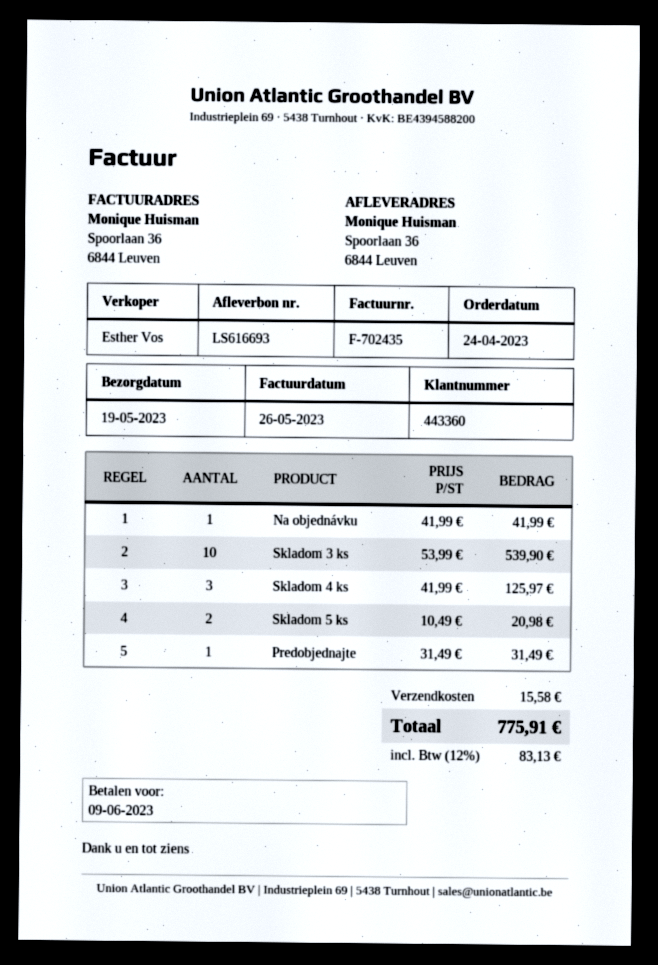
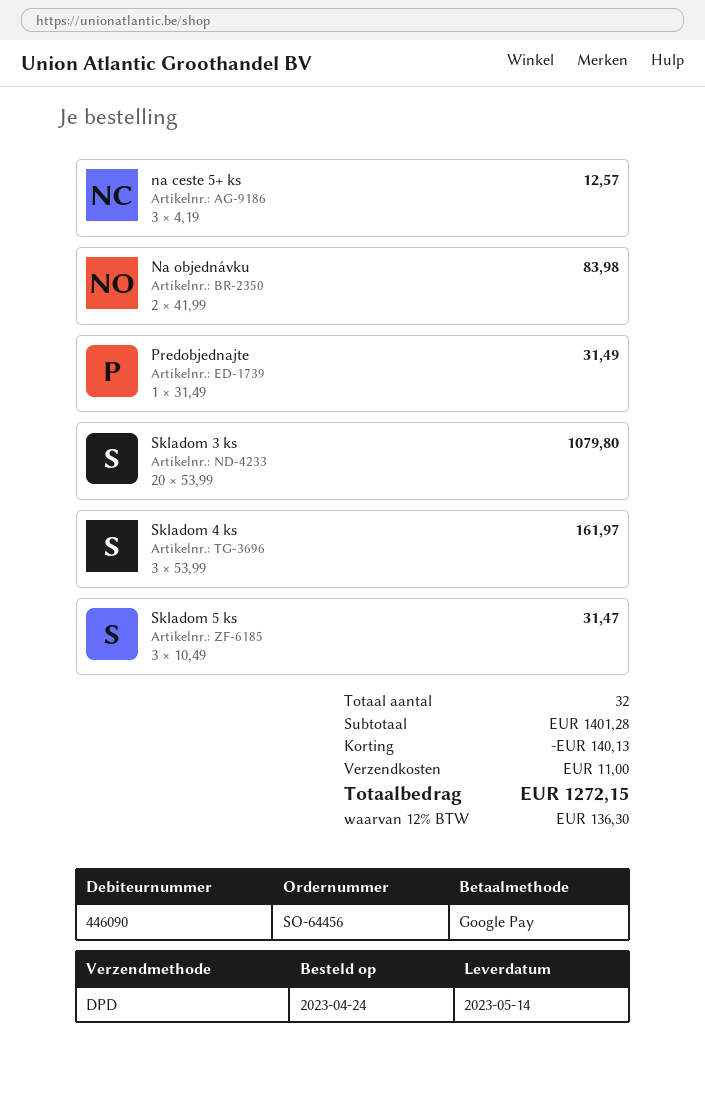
delivery date: 2023-05-19 -> 2023-05-14
customer number: 443360 -> 446090
Na objednávku: 1 x 41.99 = 41.99 -> 2 x 41.99 = 83.98
Skladom 3 ks: 10 x 53.99 = 539.90 -> 20 x 53.99 = 1079.80
Skladom 4 ks: 3 x 41.99 = 125.97 -> 3 x 53.99 = 161.97
Skladom 5 ks: 2 x 10.49 = 20.98 -> 3 x 10.49 = 31.47
na ceste 5+ ks: none -> 3 x 4.19 = 12.57
discount: none -> 140.13
shipping: 15.58 -> 11.00
tax: 12% = 83.13 -> 12% = 136.30
total: 775.91 -> 1272.15

